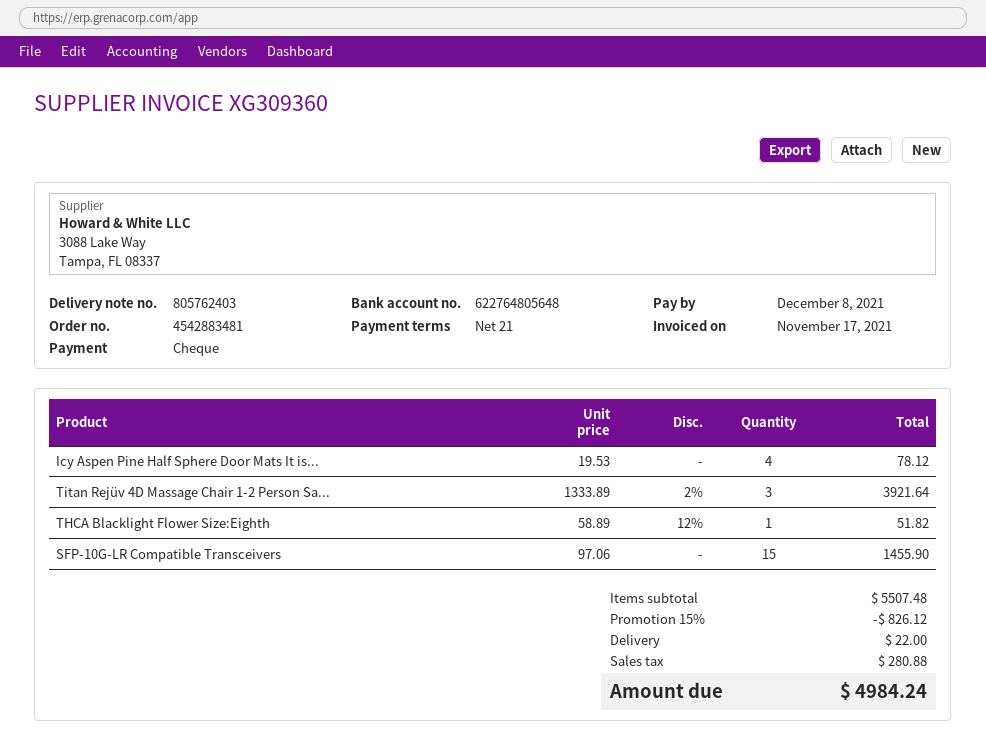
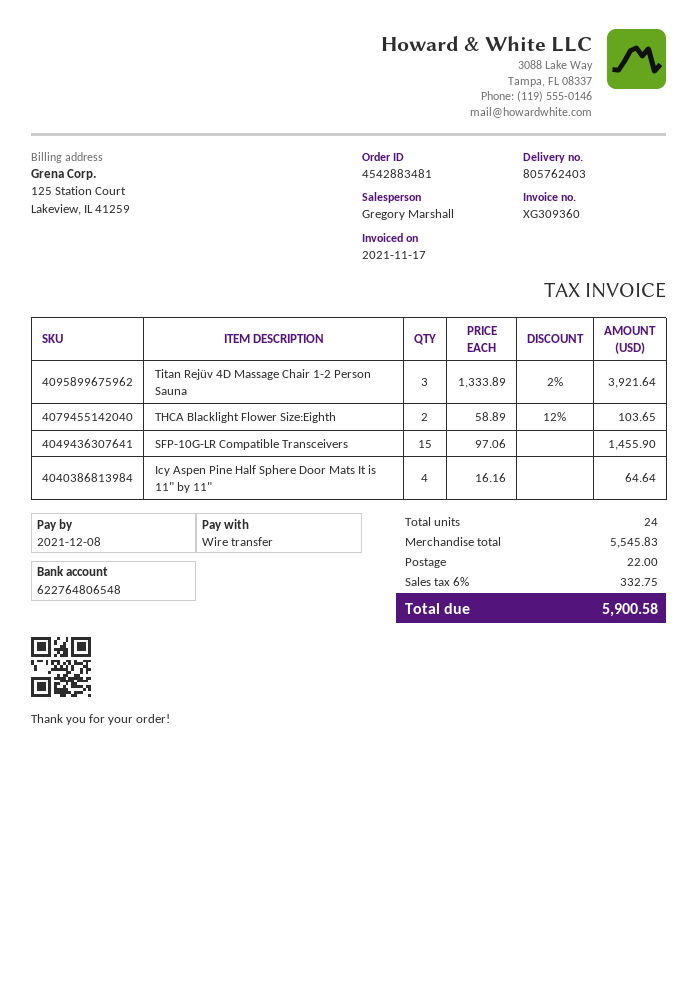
payment method: cheque -> bank transfer
bank account: 622764805648 -> 622764806548
Icy Aspen Pine Half Sphere Door Mats It is...: 4 x 19.53 = 78.12 -> 4 x 16.16 = 64.64
THCA Blacklight Flower Size:Eighth: 1 x 58.89 - 12% = 51.82 -> 2 x 58.89 - 12% = 103.65
subtotal: 5507.48 -> 5545.83
discount: 15% = 826.12 -> none
tax: 280.88 -> 332.75
total: 4984.24 -> 5900.58

